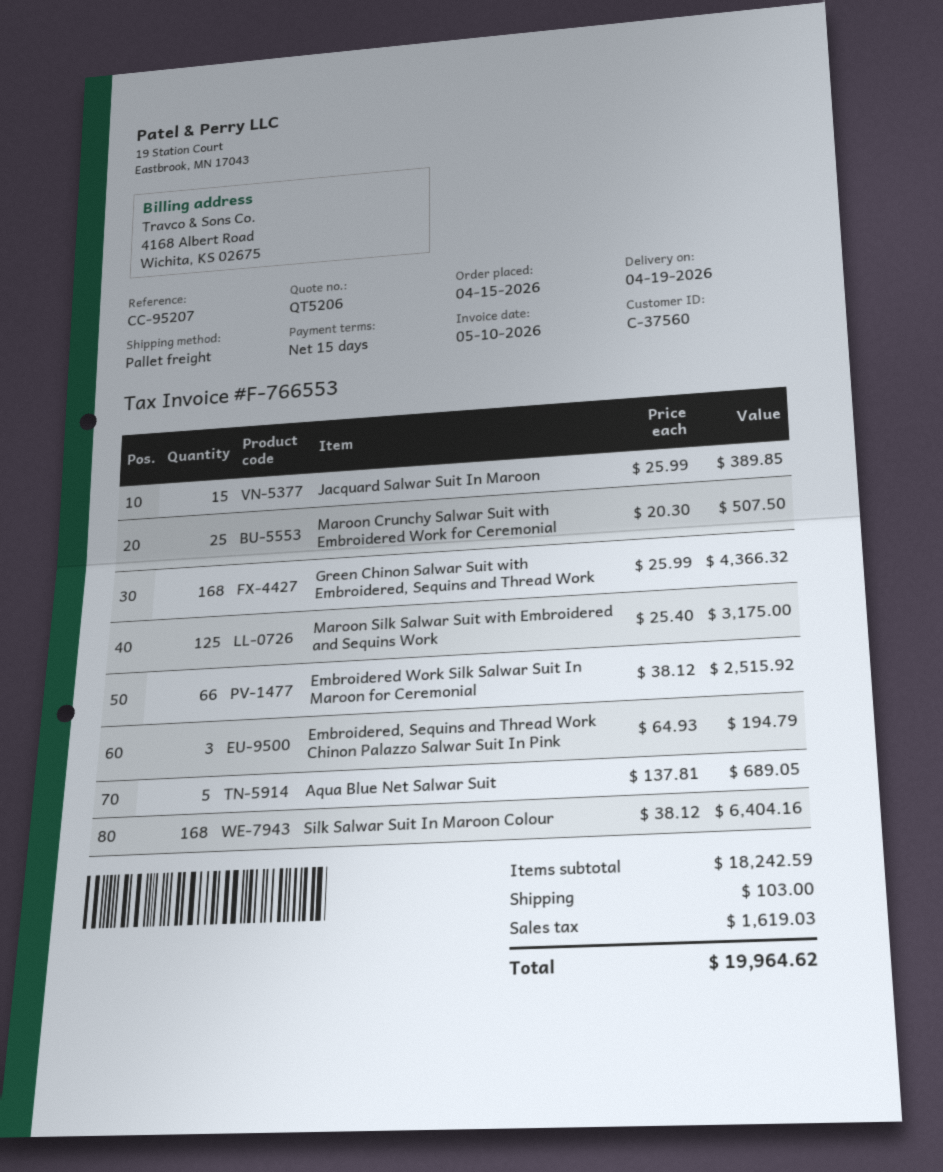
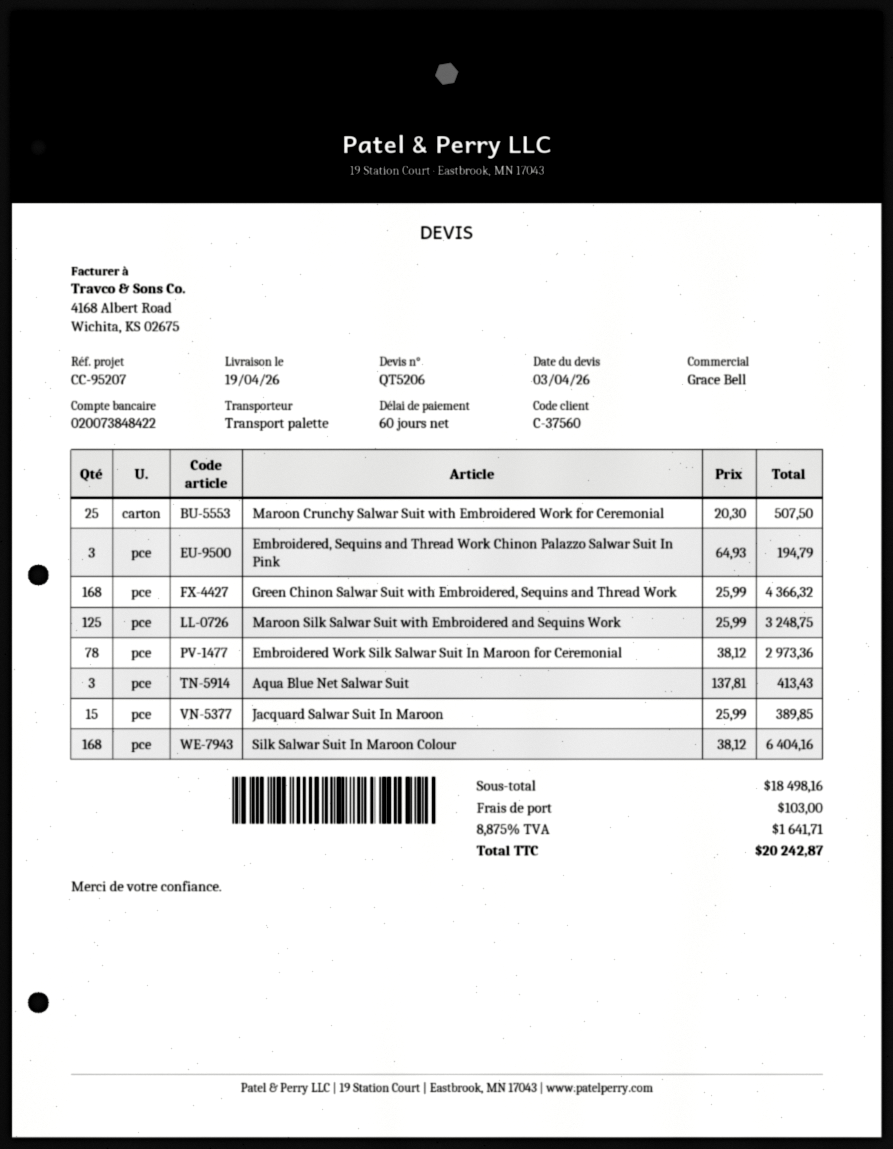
payment terms: 15 days -> 60 days
Maroon Silk Salwar Suit with Embroidered and Sequins Work: 125 x 25.40 = 3175.00 -> 125 x 25.99 = 3248.75
Embroidered Work Silk Salwar Suit In Maroon for Ceremonial: 66 x 38.12 = 2515.92 -> 78 x 38.12 = 2973.36
Aqua Blue Net Salwar Suit: 5 x 137.81 = 689.05 -> 3 x 137.81 = 413.43
subtotal: 18242.59 -> 18498.16
tax: 1619.03 -> 1641.71
total: 19964.62 -> 20242.87

